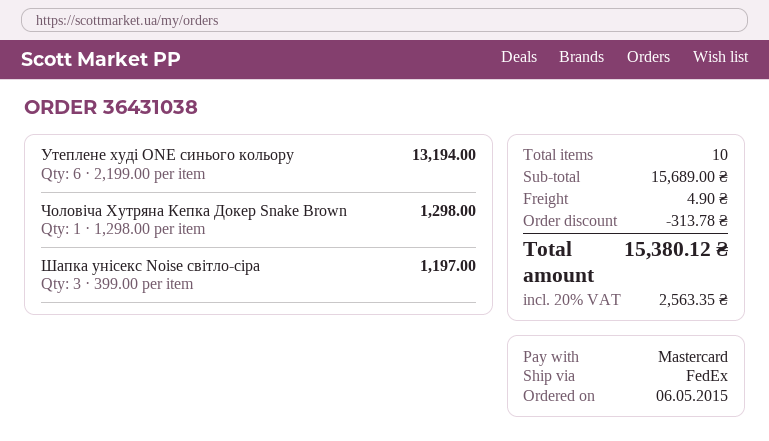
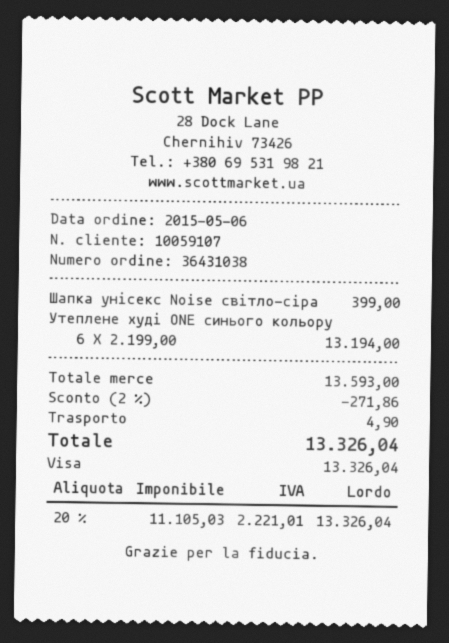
payment method: Mastercard -> Visa
Чоловіча Хутряна Кепка Докер Snake Brown: 1 x 1298.00 = 1298.00 -> none
Шапка унісекс Noise світло-сіра: 3 x 399.00 = 1197.00 -> 1 x 399.00 = 399.00
subtotal: 15689.00 -> 13593.00
discount: 313.78 -> 271.86
tax: 20% = 2563.35 -> 20% = 2221.01
total: 15380.12 -> 13326.04

